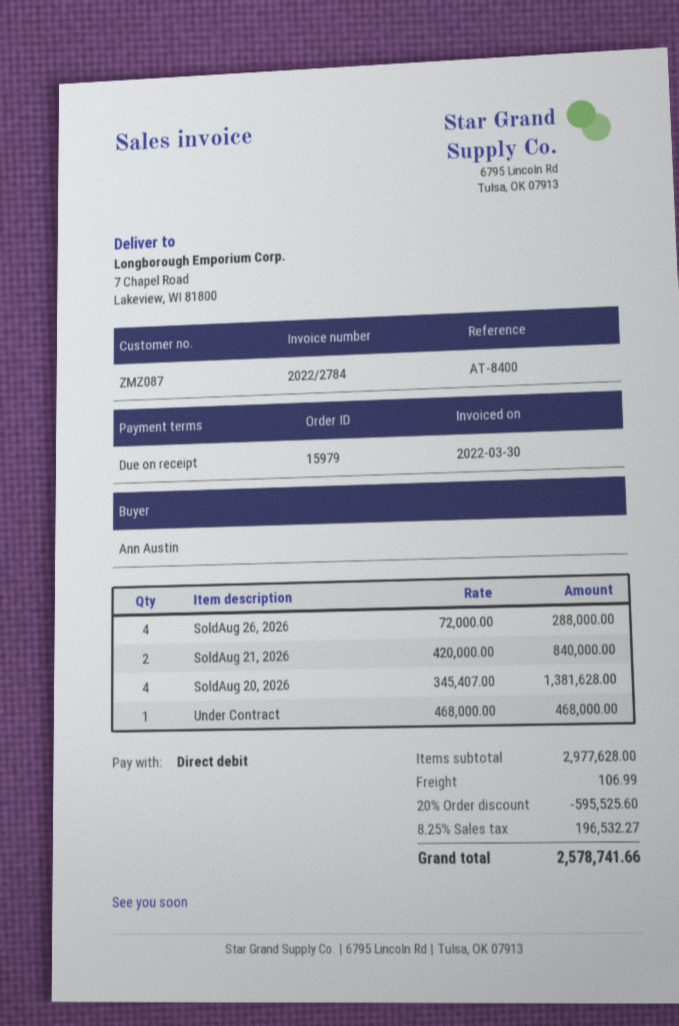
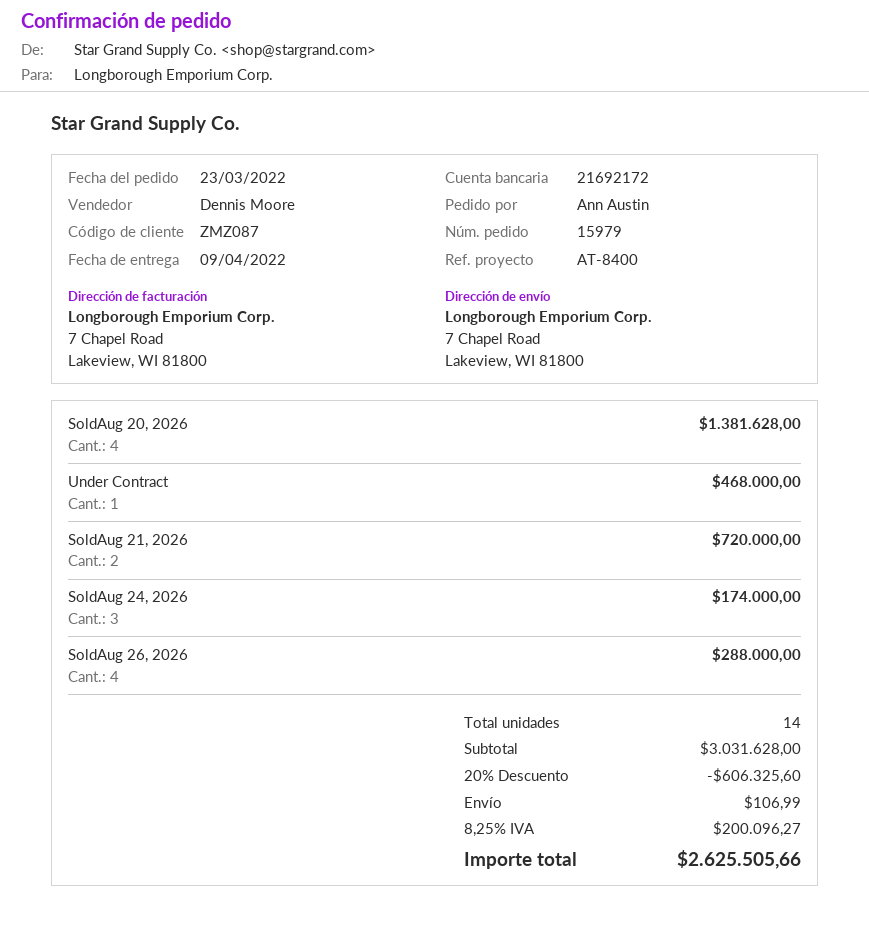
SoldAug 21, 2026: 2 for 840000.00 -> 2 for 720000.00
SoldAug 24, 2026: none -> 3 for 174000.00
subtotal: 2977628.00 -> 3031628.00
discount: 20% = 595525.60 -> 20% = 606325.60
tax: 8.25% = 196532.27 -> 8.25% = 200096.27
total: 2578741.66 -> 2625505.66

